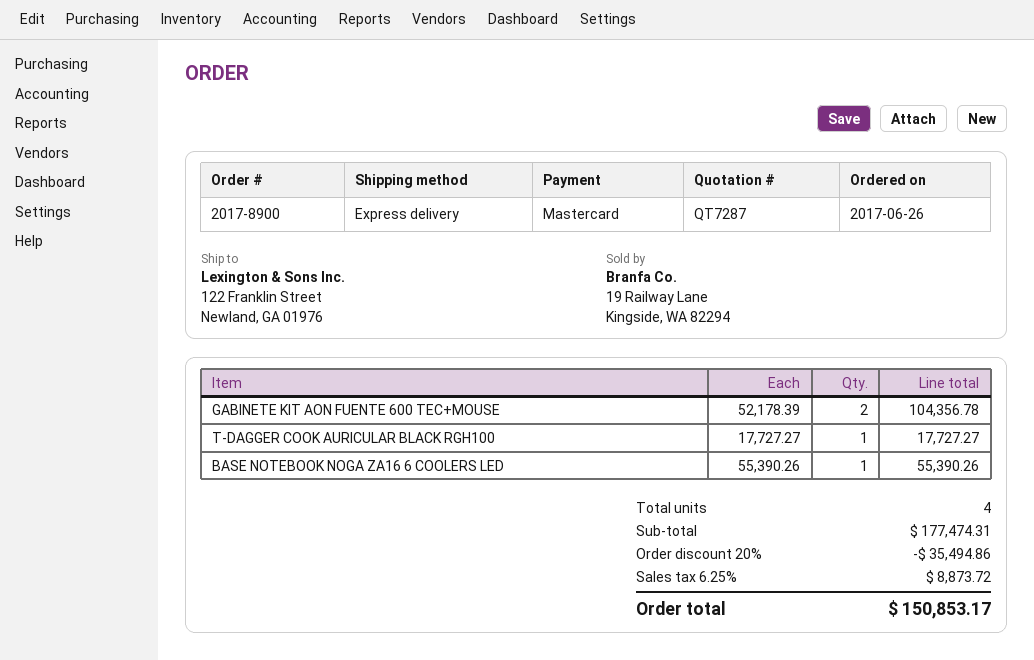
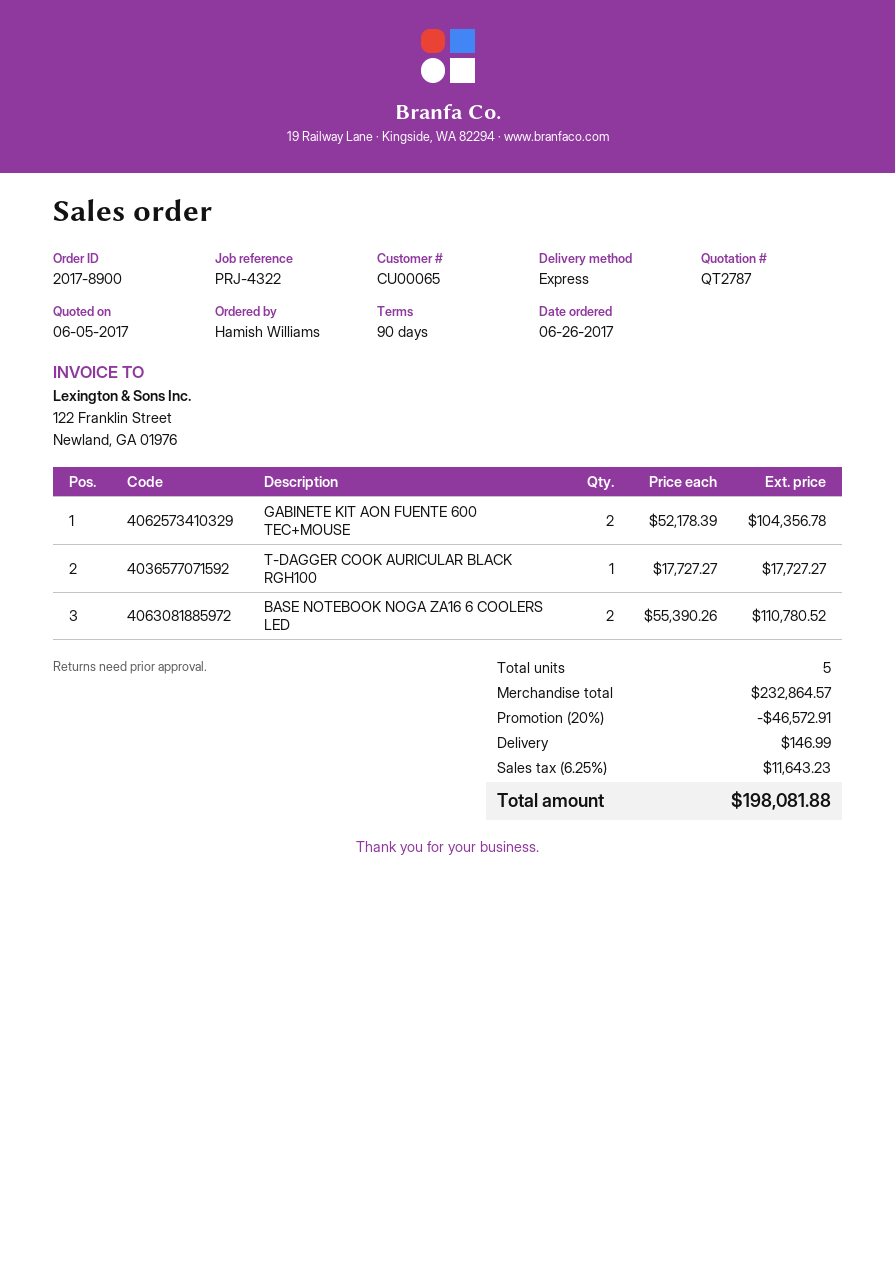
quote number: QT7287 -> QT2787
BASE NOTEBOOK NOGA ZA16 6 COOLERS LED: 1 x 55390.26 = 55390.26 -> 2 x 55390.26 = 110780.52
total quantity: 4 -> 5
subtotal: 177474.31 -> 232864.57
discount: 20% = 35494.86 -> 20% = 46572.91
shipping: none -> 146.99
tax: 6.25% = 8873.72 -> 6.25% = 11643.23
total: 150853.17 -> 198081.88

